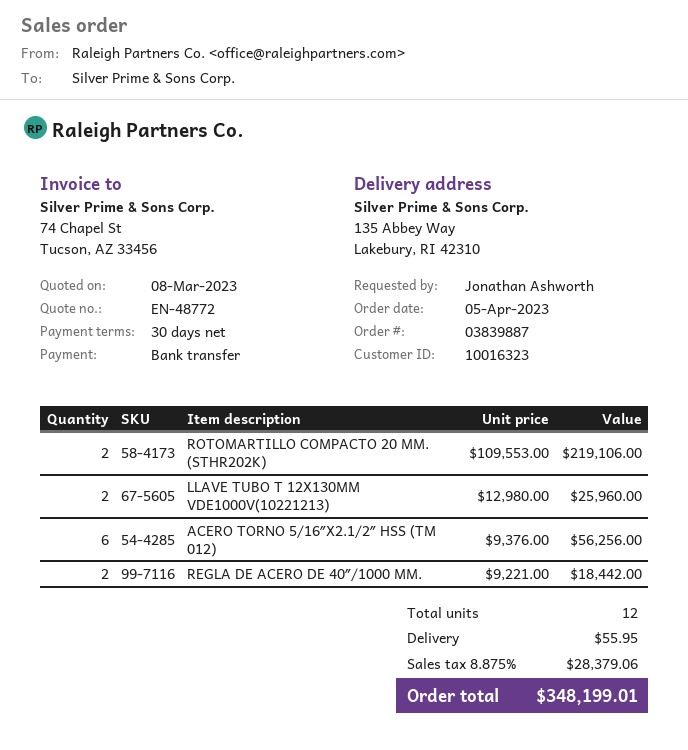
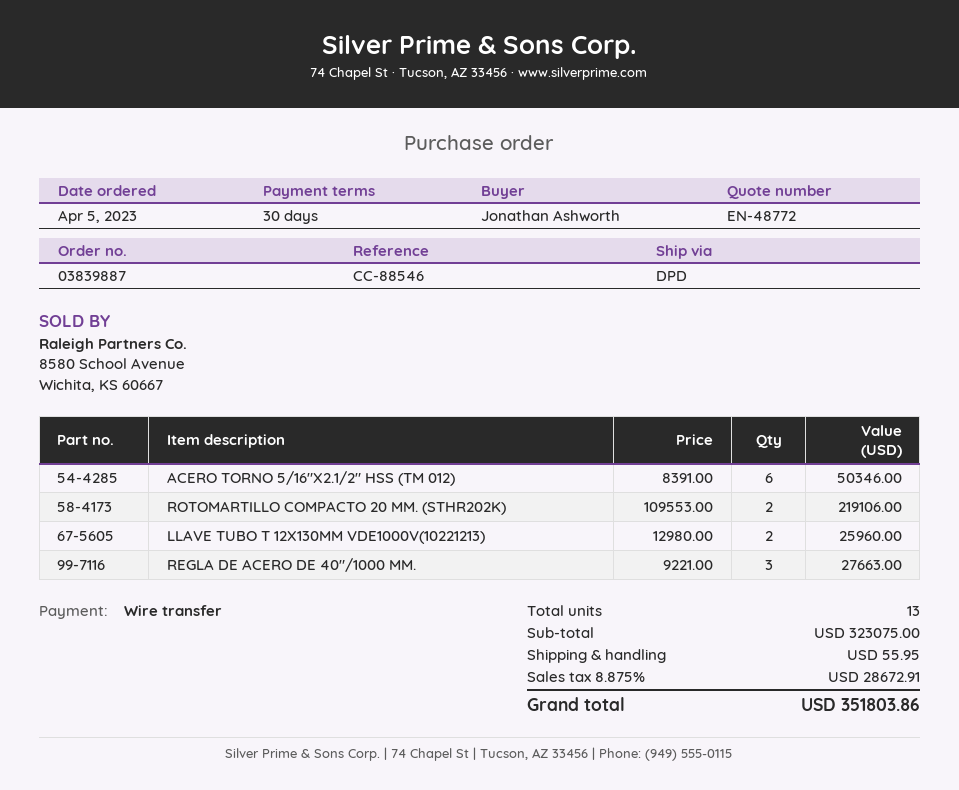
ACERO TORNO 5/16″X2.1/2″ HSS (TM 012): 6 x 9376.00 = 56256.00 -> 6 x 8391.00 = 50346.00
REGLA DE ACERO DE 40″/1000 MM.: 2 x 9221.00 = 18442.00 -> 3 x 9221.00 = 27663.00
total quantity: 12 -> 13
tax: 8.875% = 28379.06 -> 8.875% = 28672.91
total: 348199.01 -> 351803.86

